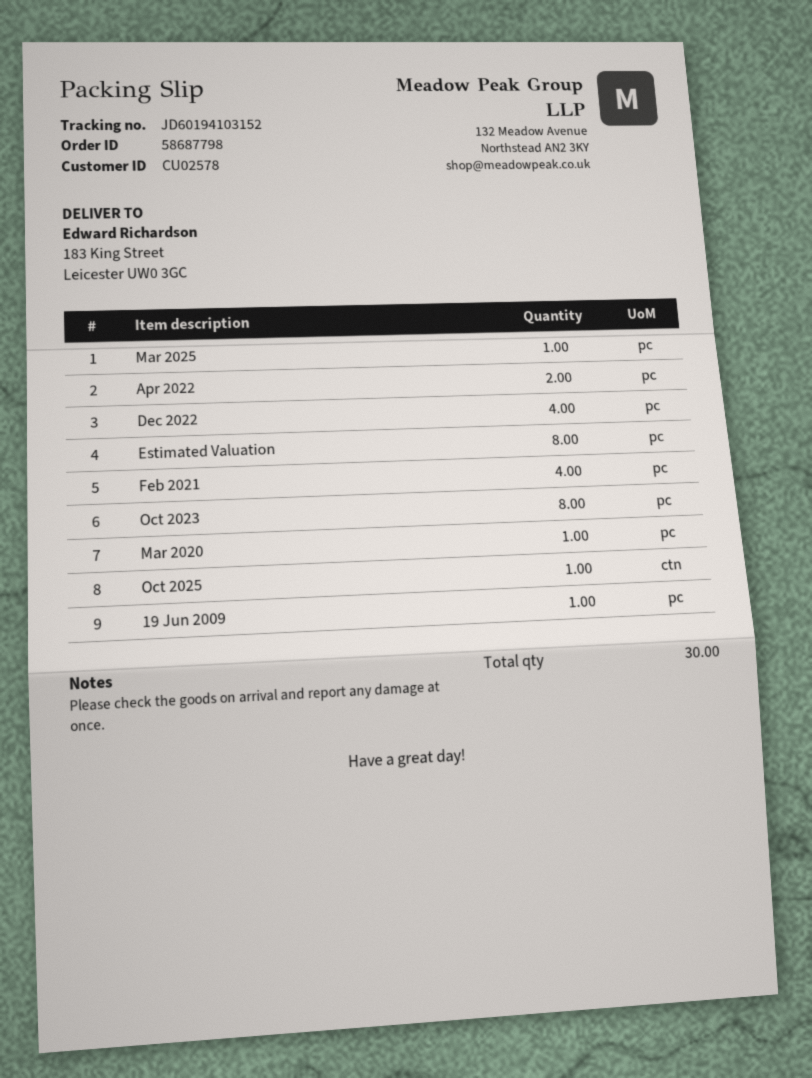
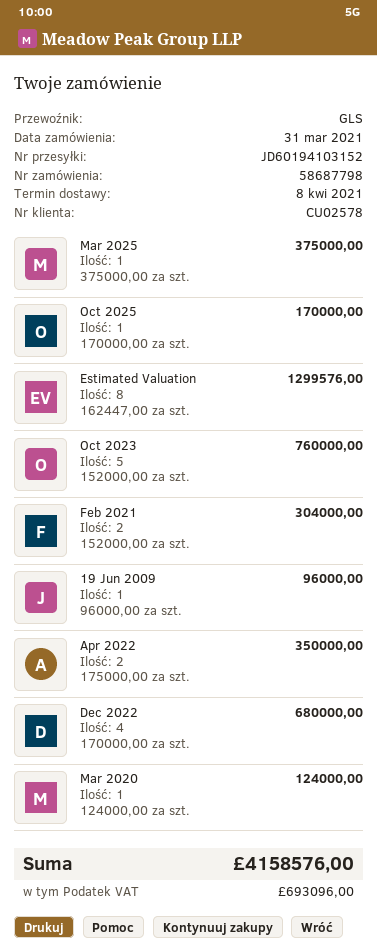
Feb 2021: 4 -> 2
Oct 2023: 8 -> 5

